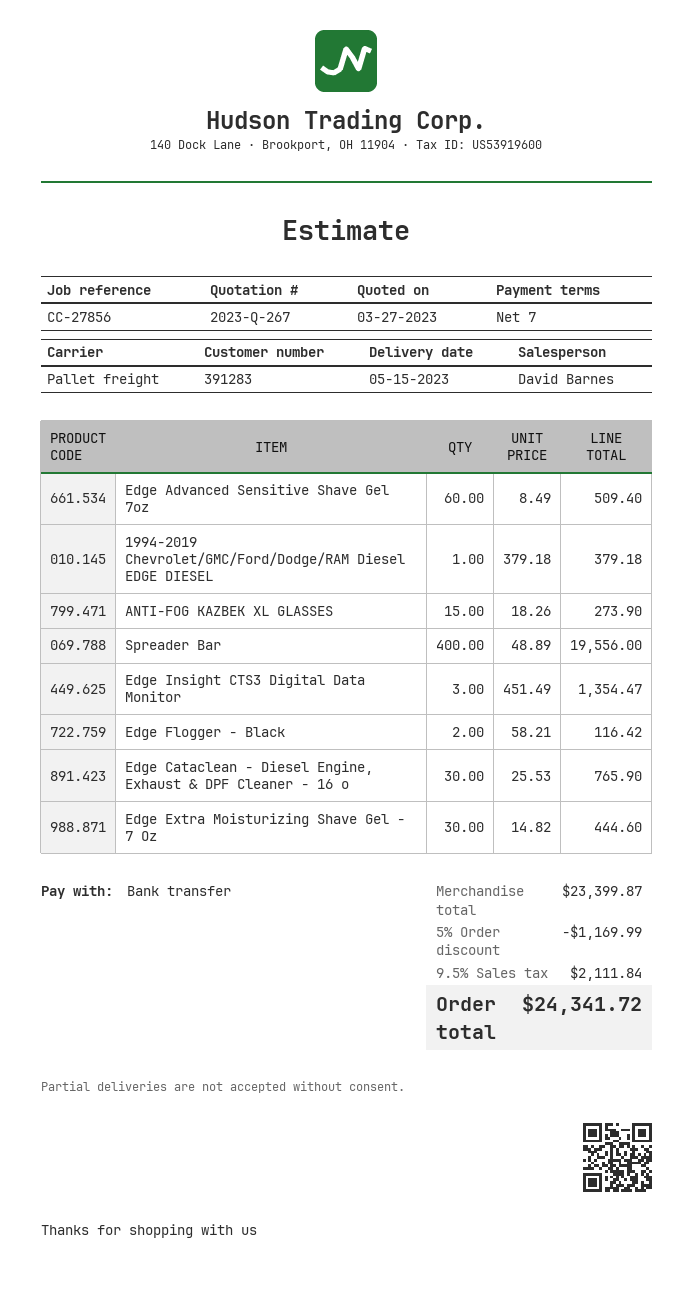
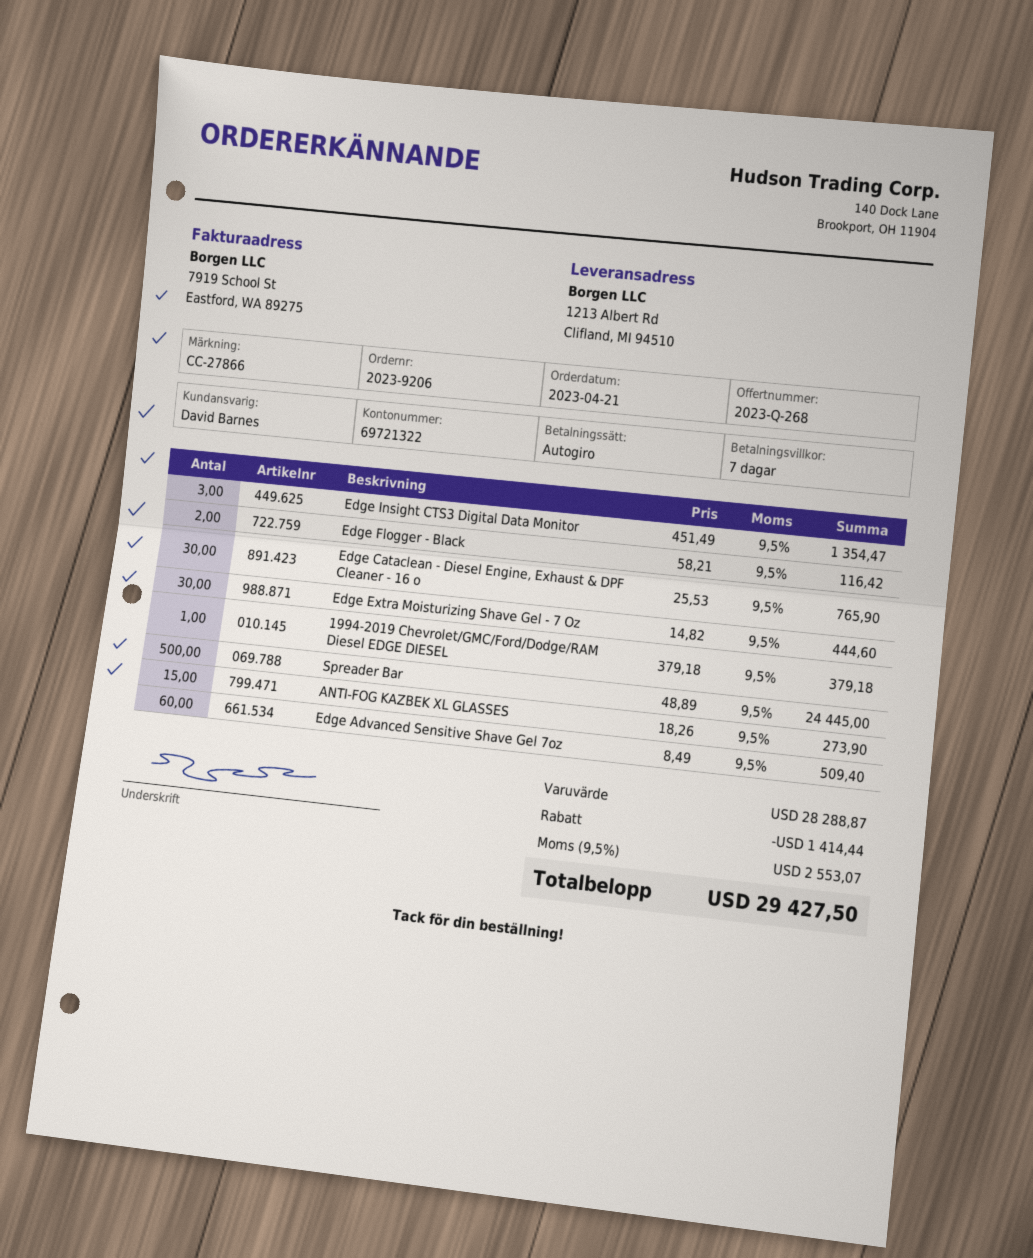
quote number: 2023-Q-267 -> 2023-Q-268
reference: CC-27856 -> CC-27866
payment method: bank transfer -> direct debit
Spreader Bar: 400 x 48.89 = 19556.00 -> 500 x 48.89 = 24445.00
subtotal: 23399.87 -> 28288.87
discount: 1169.99 -> 1414.44
tax: 9.5% = 2111.84 -> 9.5% = 2553.07
total: 24341.72 -> 29427.50

